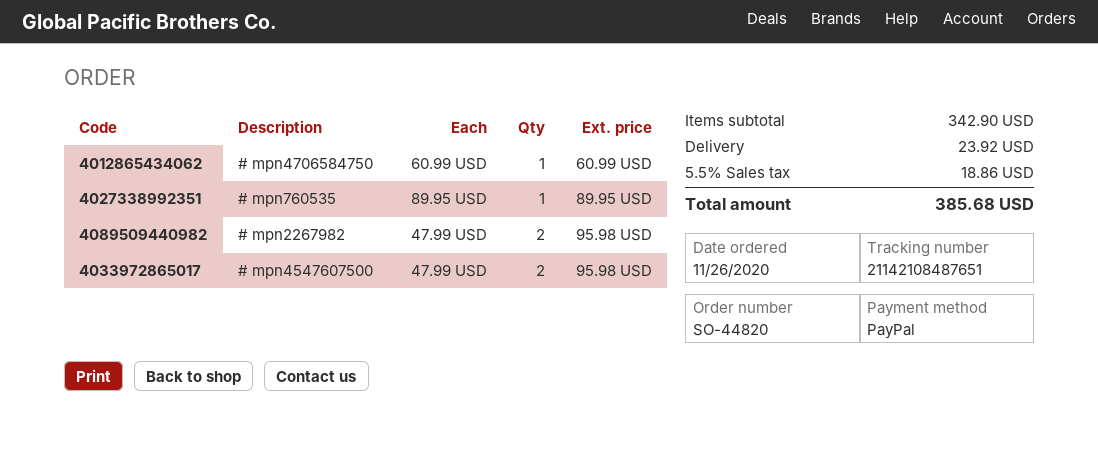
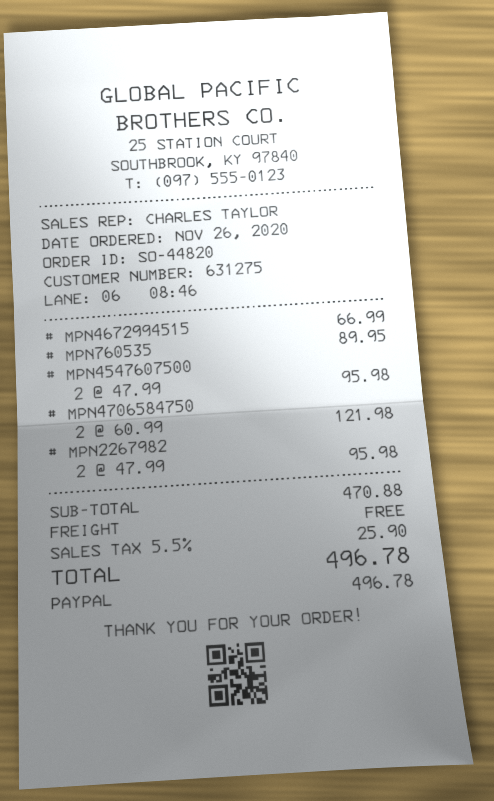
# mpn4706584750: 1 x 60.99 = 60.99 -> 2 x 60.99 = 121.98
# MPN4672994515: none -> 1 x 66.99 = 66.99
subtotal: 342.90 -> 470.88
shipping: 23.92 -> 0.00
tax: 5.5% = 18.86 -> 5.5% = 25.90
total: 385.68 -> 496.78

